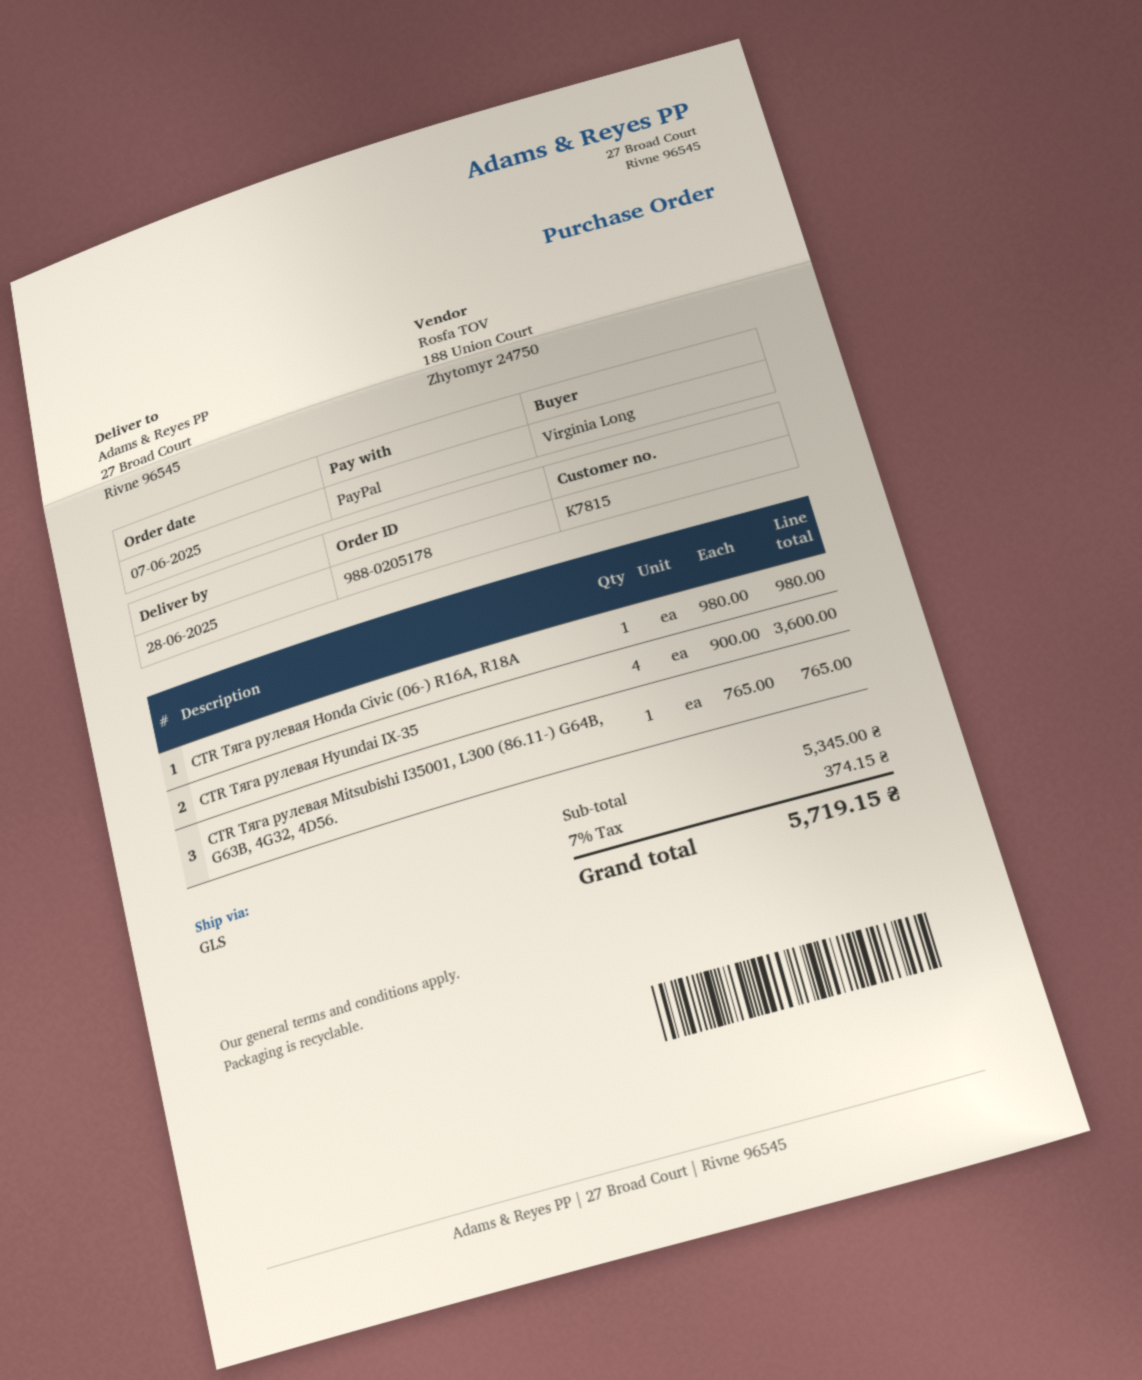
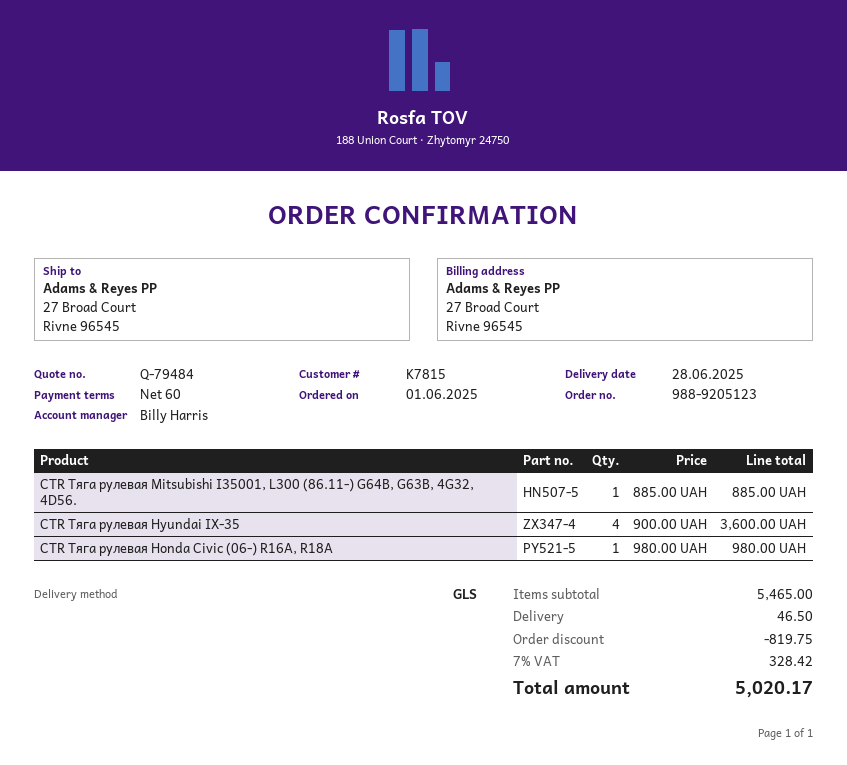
order number: 988-0205178 -> 988-9205123
order date: 2025-06-07 -> 2025-06-01
CTR Тяга рулевая Mitsubishi I35001, L300 (86.11-) G64B, G63B, 4G32, 4D56.: 1 x 765.00 = 765.00 -> 1 x 885.00 = 885.00
subtotal: 5345.00 -> 5465.00
discount: none -> 819.75
shipping: none -> 46.50
tax: 7% = 374.15 -> 7% = 328.42
total: 5719.15 -> 5020.17

